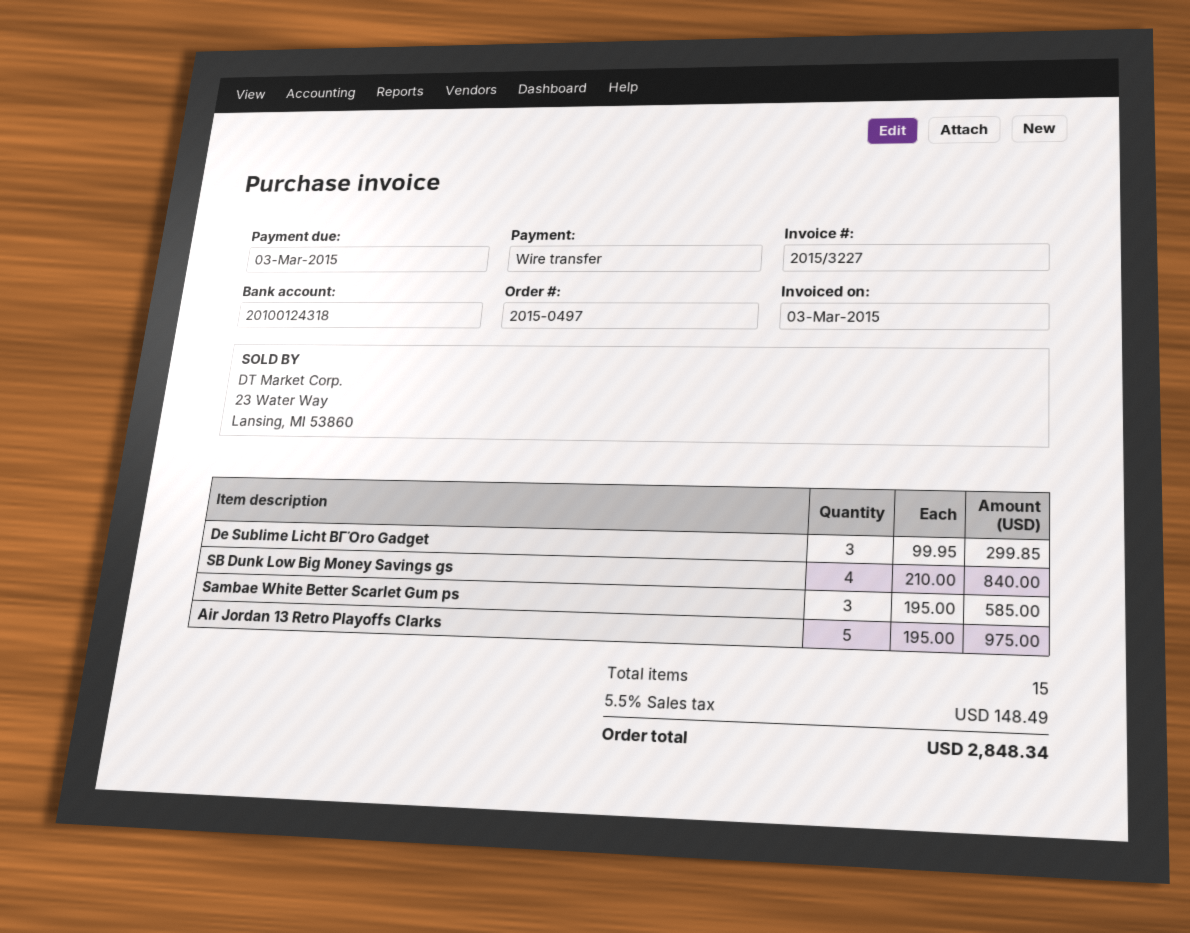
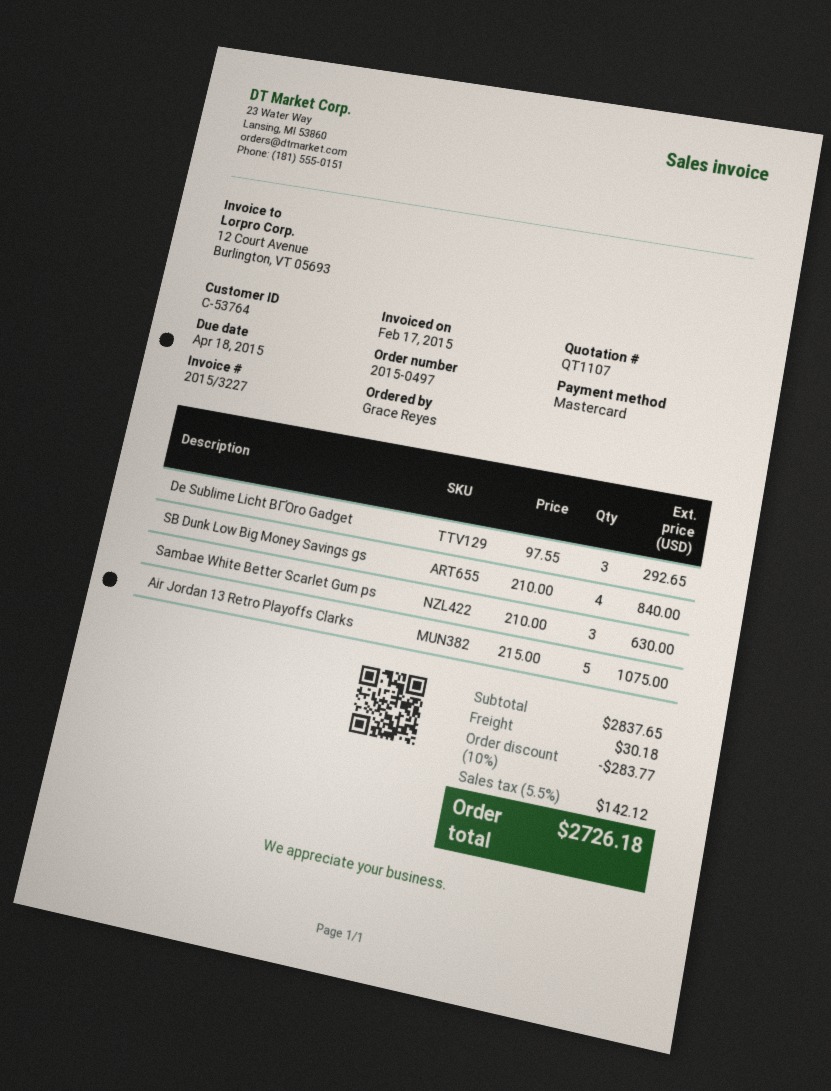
invoice date: 2015-03-03 -> 2015-02-17
due date: 2015-03-03 -> 2015-04-18
payment method: bank transfer -> Mastercard
De Sublime Licht BΓΌro Gadget: 3 x 99.95 = 299.85 -> 3 x 97.55 = 292.65
Sambae White Better Scarlet Gum ps: 3 x 195.00 = 585.00 -> 3 x 210.00 = 630.00
Air Jordan 13 Retro Playoffs Clarks: 5 x 195.00 = 975.00 -> 5 x 215.00 = 1075.00
discount: none -> 10% = 283.77
shipping: none -> 30.18
tax: 5.5% = 148.49 -> 5.5% = 142.12
total: 2848.34 -> 2726.18

